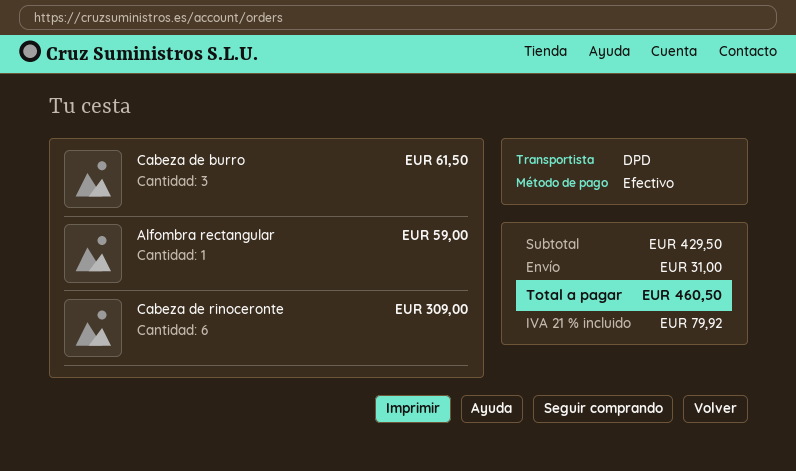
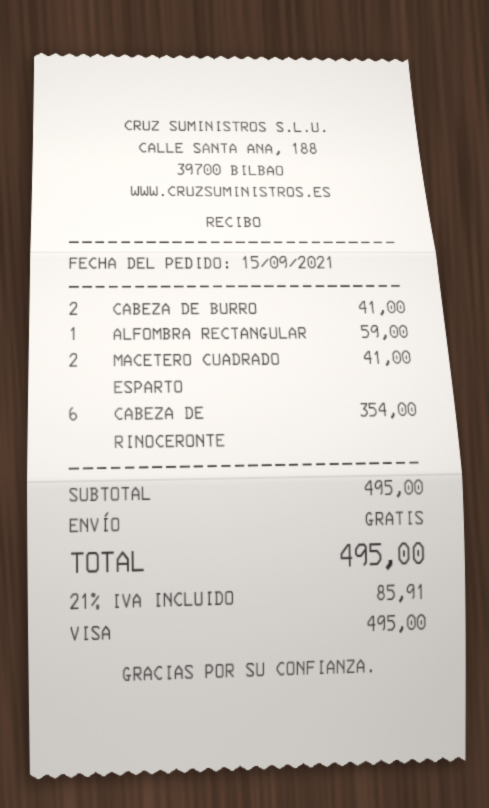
payment method: cash -> Visa
Cabeza de burro: 3 for 61.50 -> 2 for 41.00
Cabeza de rinoceronte: 6 for 309.00 -> 6 for 354.00
MACETERO CUADRADO ESPARTO: none -> 2 for 41.00
subtotal: 429.50 -> 495.00
shipping: 31.00 -> 0.00
tax: 21% = 79.92 -> 21% = 85.91
total: 460.50 -> 495.00

